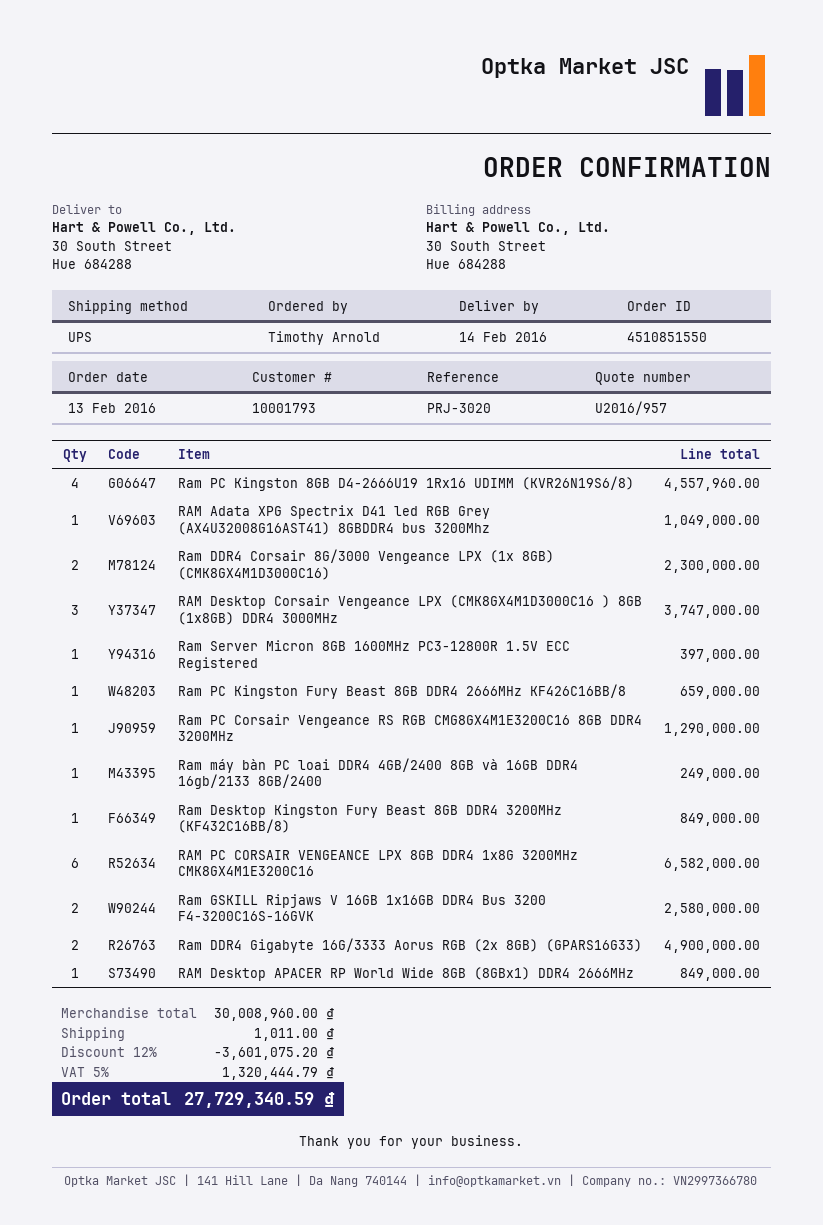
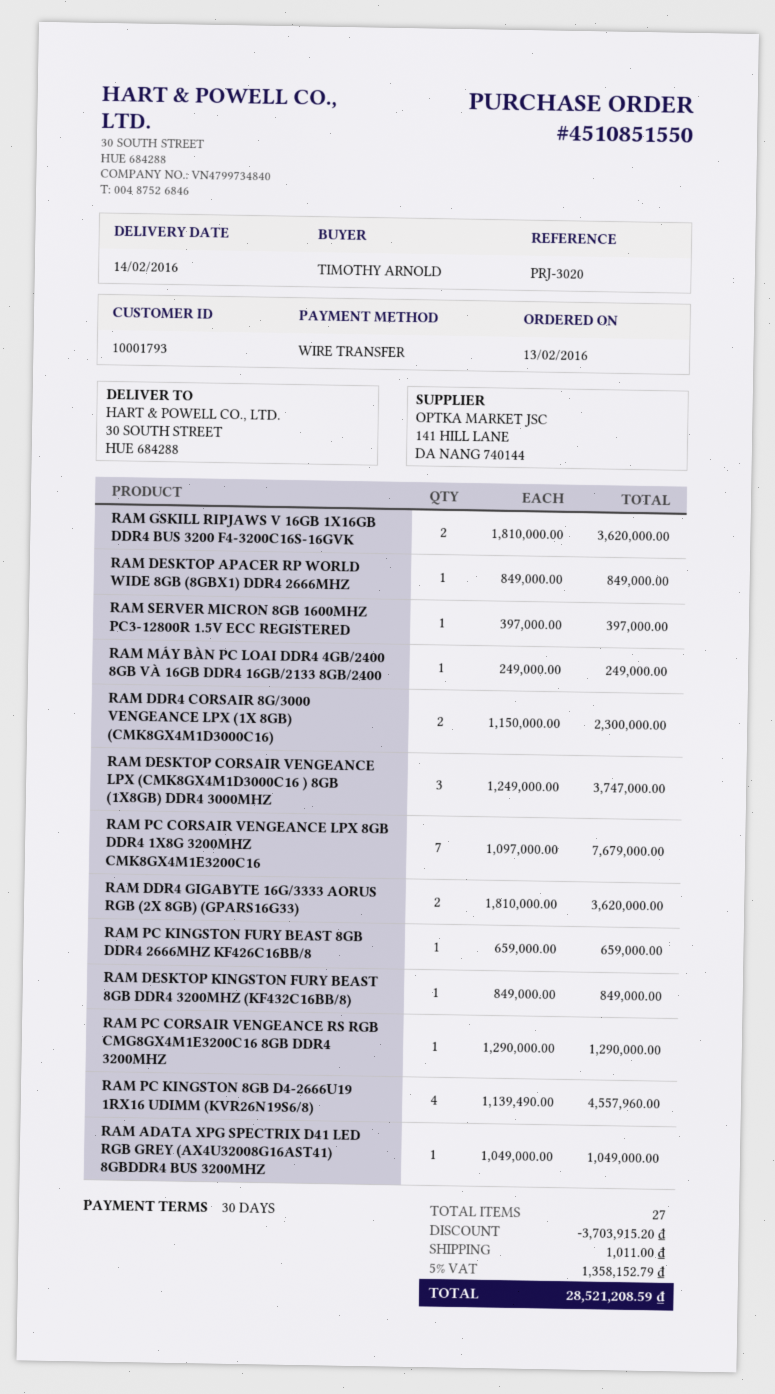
RAM PC CORSAIR VENGEANCE LPX 8GB DDR4 1x8G 3200MHz CMK8GX4M1E3200C16: 6 for 6582000.00 -> 7 for 7679000.00
Ram GSKILL Ripjaws V 16GB 1x16GB DDR4 Bus 3200 F4-3200C16S-16GVK: 2 for 2580000.00 -> 2 for 3620000.00
Ram DDR4 Gigabyte 16G/3333 Aorus RGB (2x 8GB) (GPARS16G33): 2 for 4900000.00 -> 2 for 3620000.00
discount: 3601075.20 -> 3703915.20
tax: 5% = 1320444.79 -> 5% = 1358152.79
total: 27729340.59 -> 28521208.59

